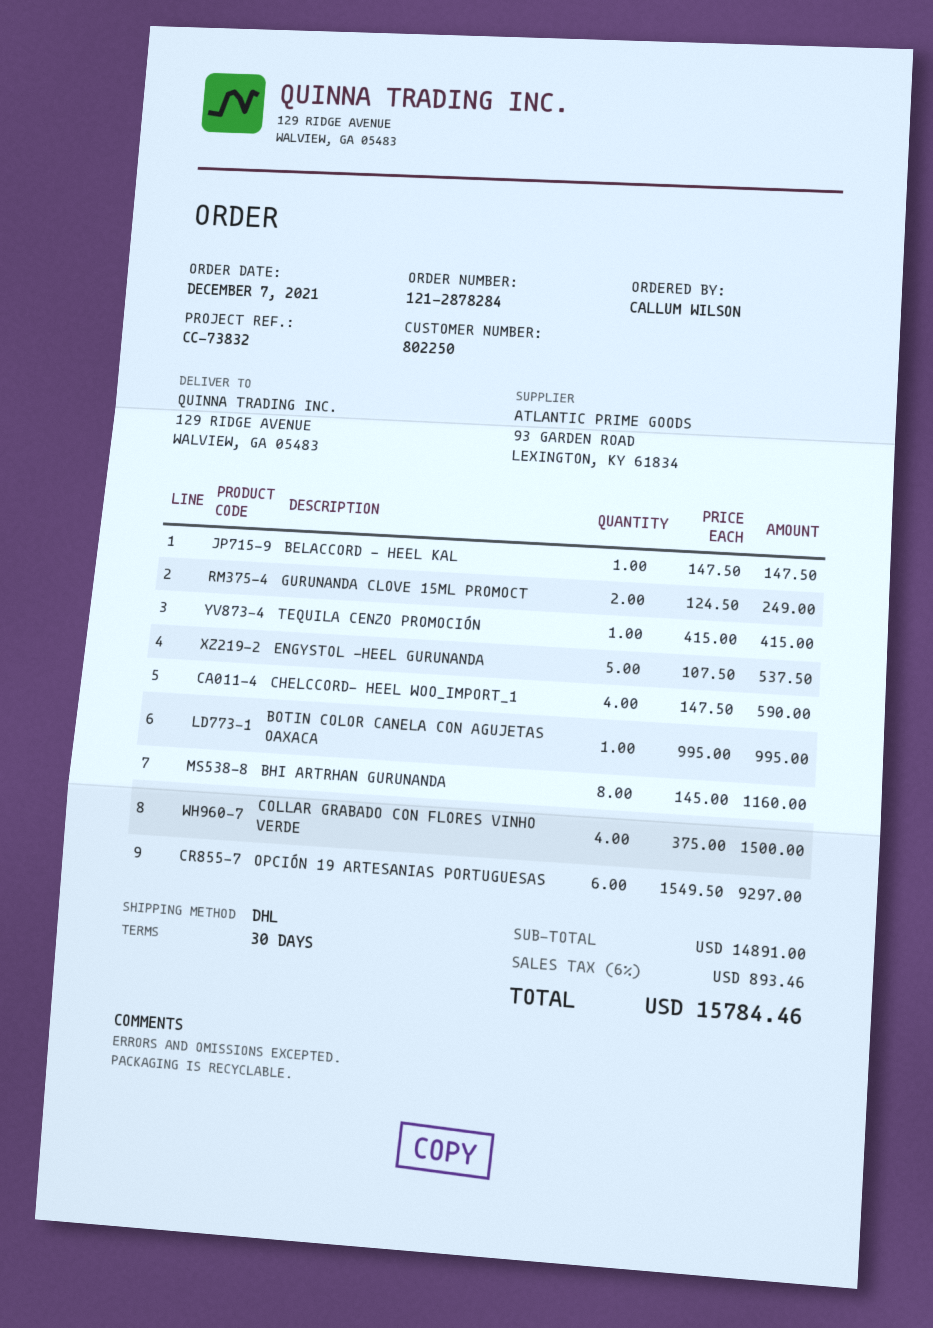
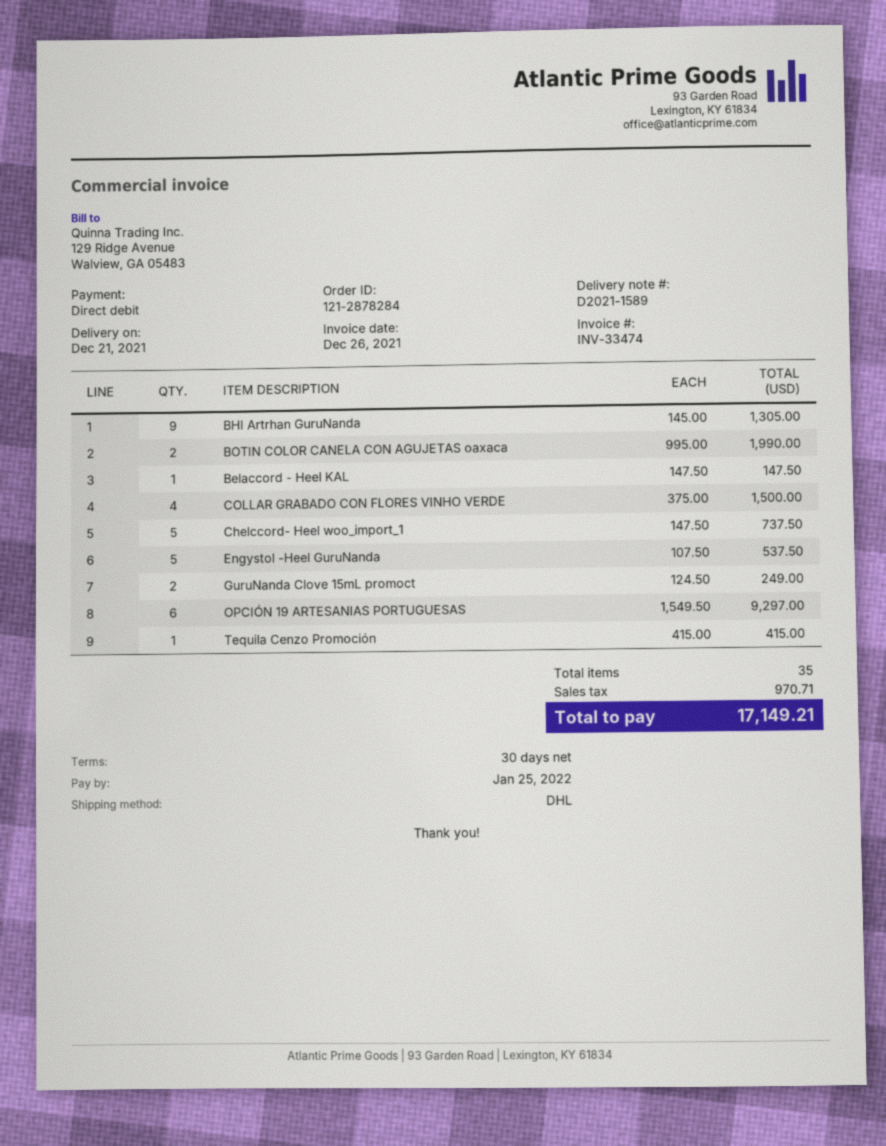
CHELCCORD- HEEL WOO_IMPORT_1: 4 x 147.50 = 590.00 -> 5 x 147.50 = 737.50
BOTIN COLOR CANELA CON AGUJETAS OAXACA: 1 x 995.00 = 995.00 -> 2 x 995.00 = 1990.00
BHI ARTRHAN GURUNANDA: 8 x 145.00 = 1160.00 -> 9 x 145.00 = 1305.00
tax: 893.46 -> 970.71
total: 15784.46 -> 17149.21

